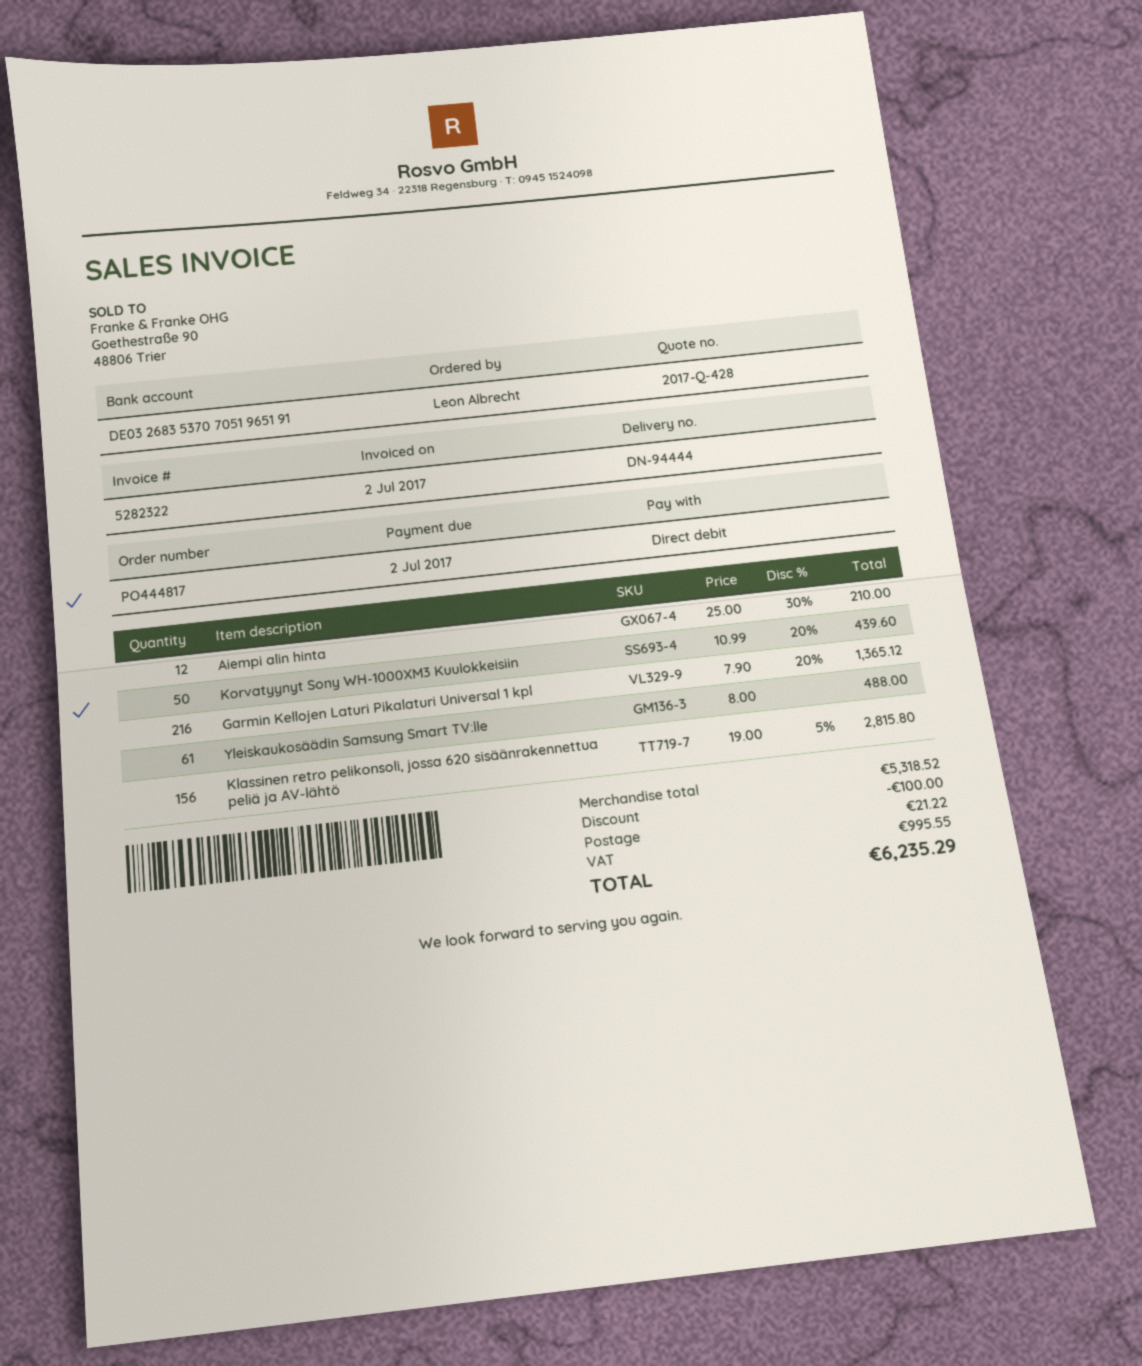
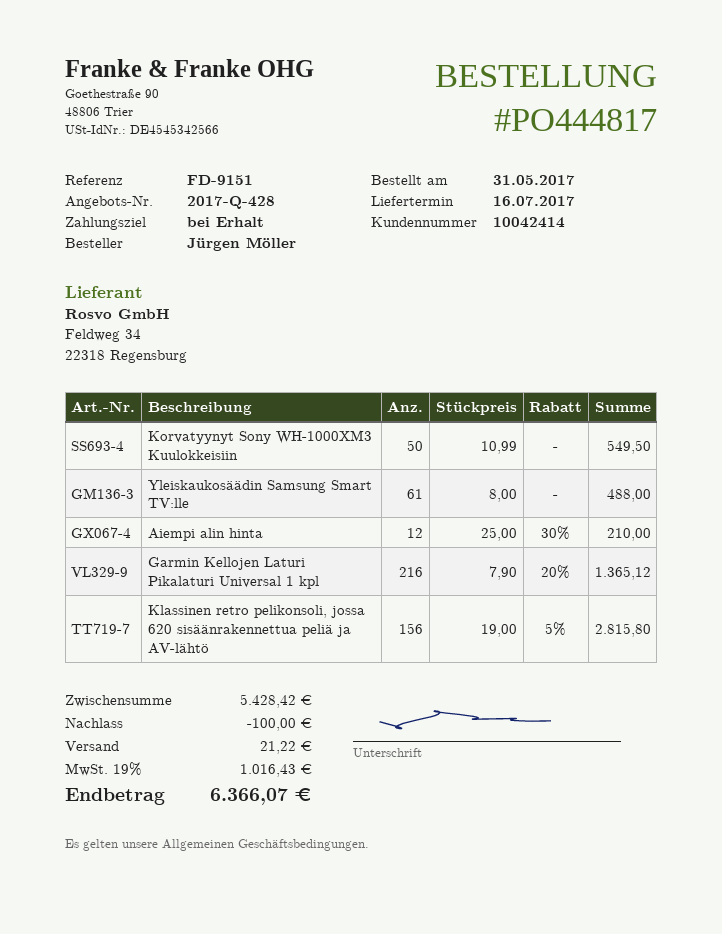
ordered by: Leon Albrecht -> Jürgen Möller
Korvatyynyt Sony WH-1000XM3 Kuulokkeisiin: 50 x 10.99 - 20% = 439.60 -> 50 x 10.99 = 549.50
subtotal: 5318.52 -> 5428.42
tax: 995.55 -> 1016.43
total: 6235.29 -> 6366.07

